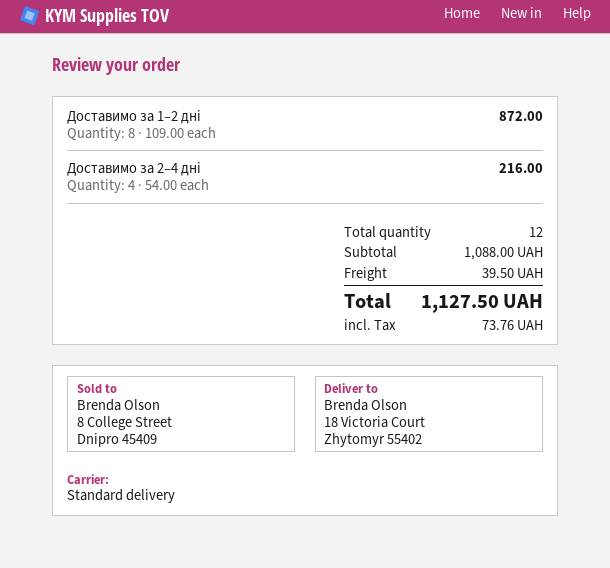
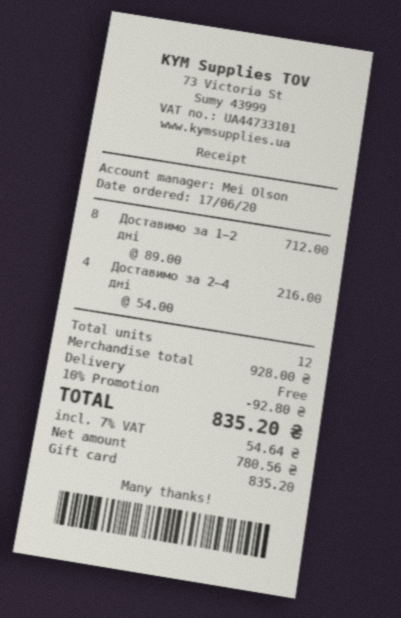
Доставимо за 1–2 дні: 8 x 109.00 = 872.00 -> 8 x 89.00 = 712.00
subtotal: 1088.00 -> 928.00
discount: none -> 10% = 92.80
shipping: 39.50 -> 0.00
tax: 73.76 -> 54.64
total: 1127.50 -> 835.20

